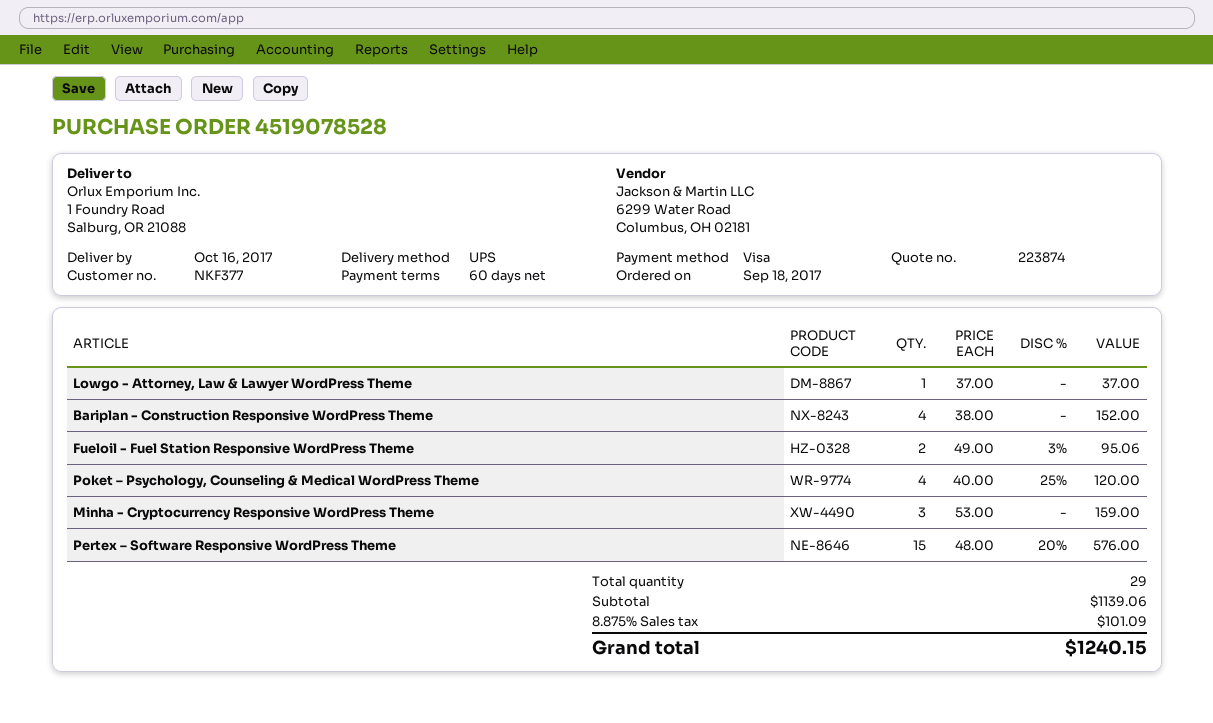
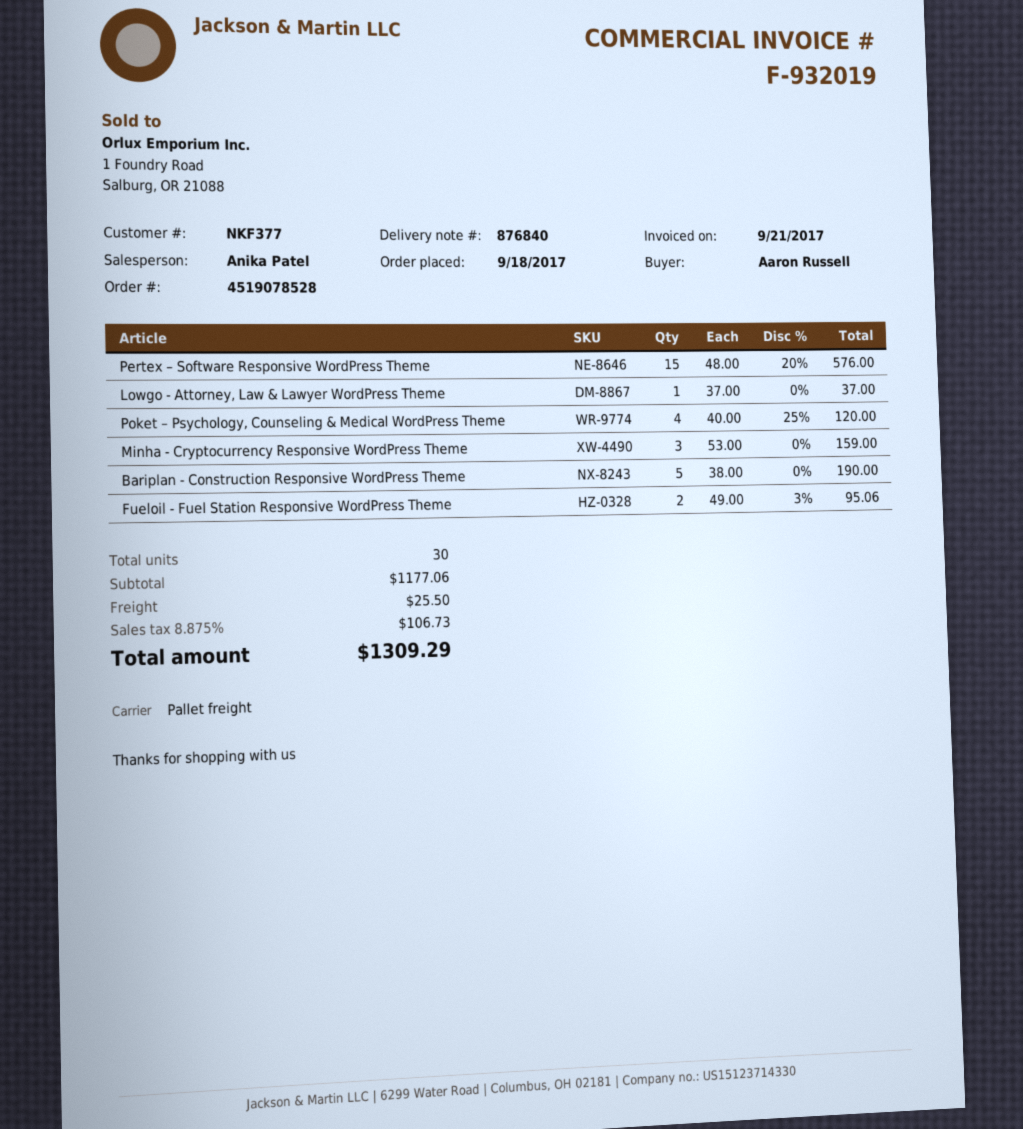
shipping method: UPS -> pallet freight
Bariplan - Construction Responsive WordPress Theme: 4 x 38.00 = 152.00 -> 5 x 38.00 = 190.00
total quantity: 29 -> 30
subtotal: 1139.06 -> 1177.06
shipping: none -> 25.50
tax: 8.875% = 101.09 -> 8.875% = 106.73
total: 1240.15 -> 1309.29

